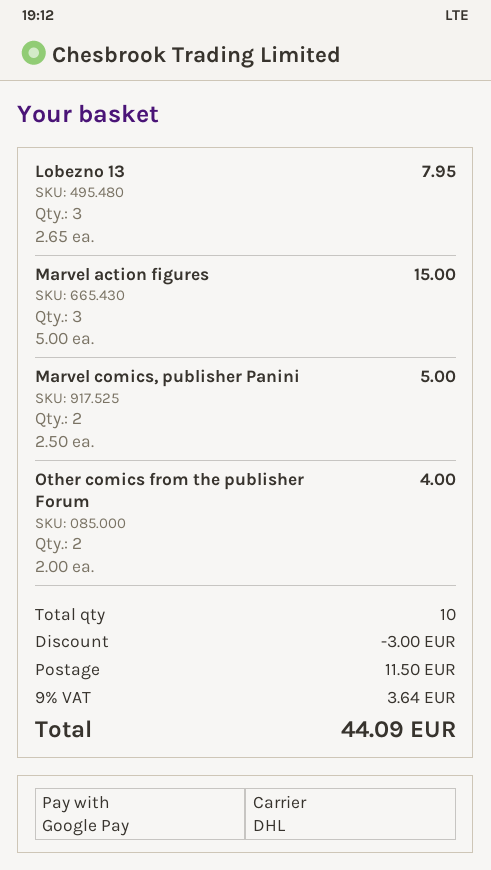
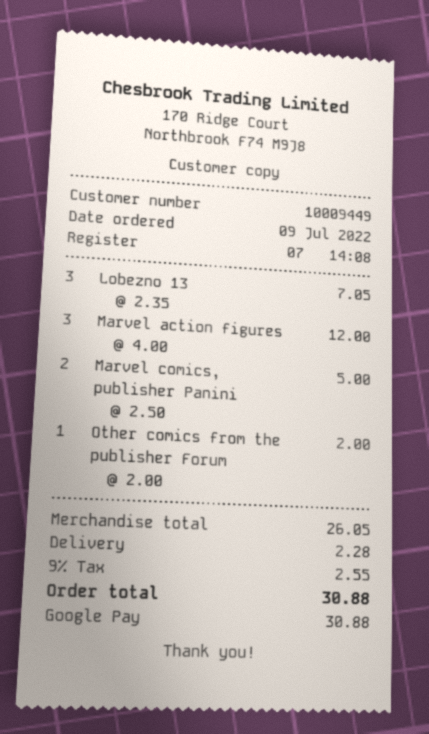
Lobezno 13: 3 x 2.65 = 7.95 -> 3 x 2.35 = 7.05
Marvel action figures: 3 x 5.00 = 15.00 -> 3 x 4.00 = 12.00
Other comics from the publisher Forum: 2 x 2.00 = 4.00 -> 1 x 2.00 = 2.00
discount: 3.00 -> none
shipping: 11.50 -> 2.28
tax: 9% = 3.64 -> 9% = 2.55
total: 44.09 -> 30.88

